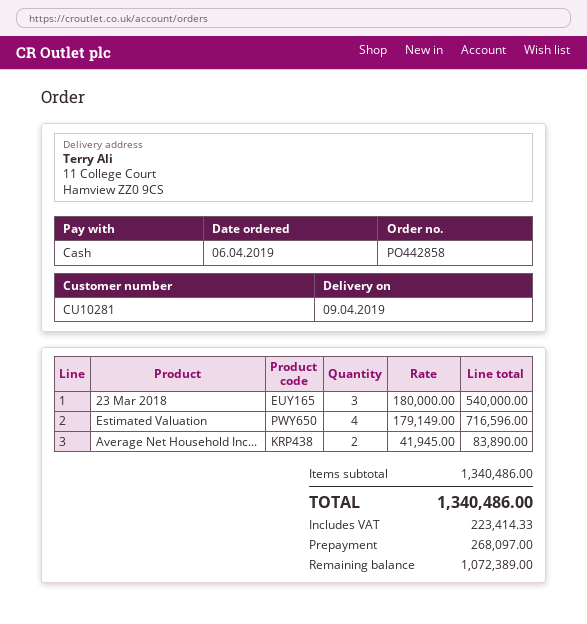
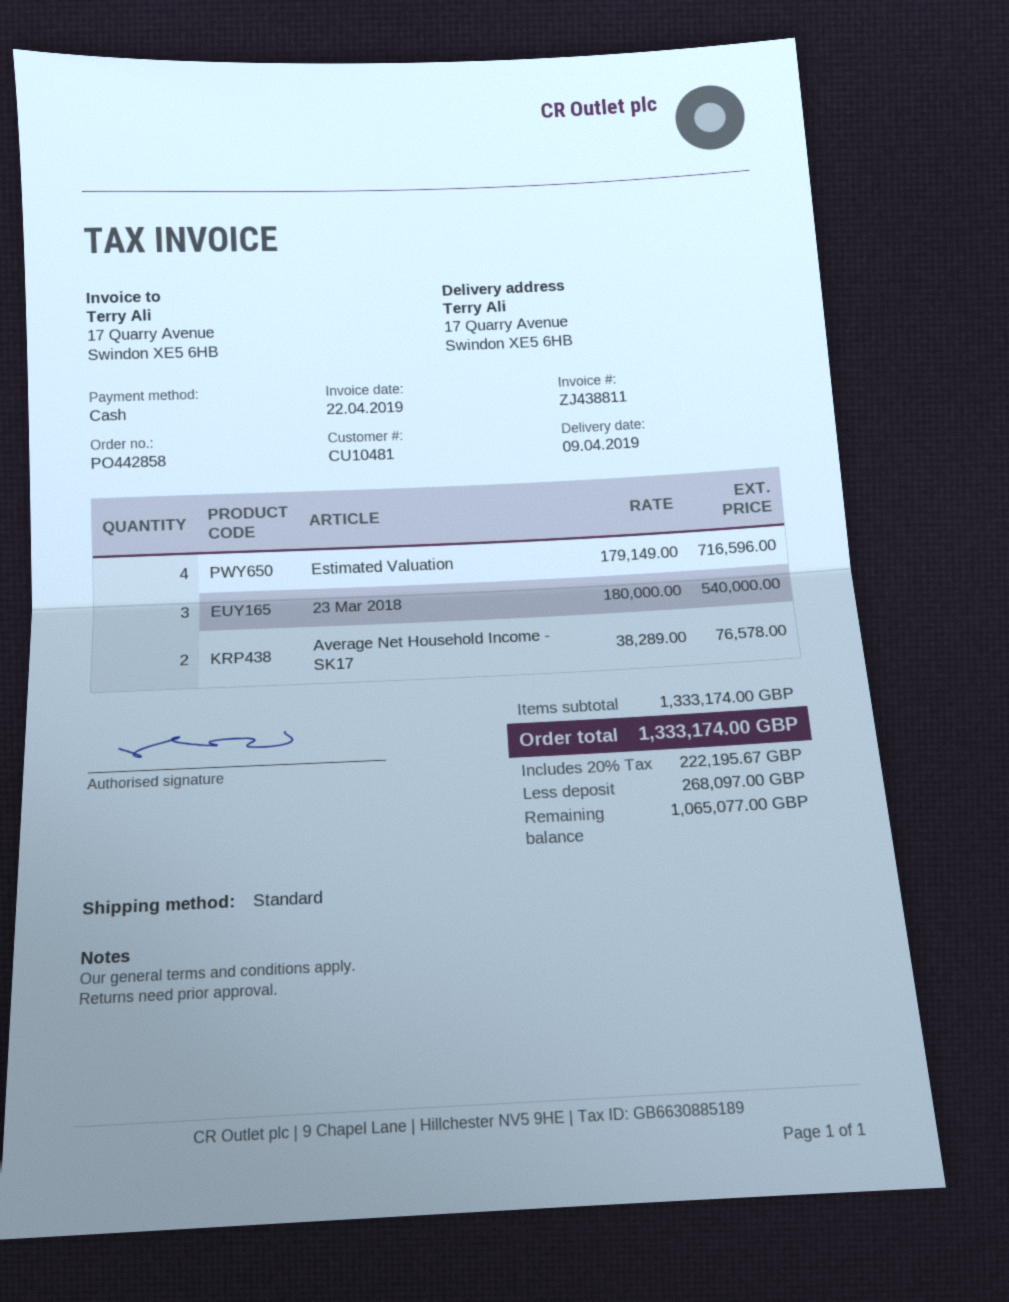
customer number: CU10281 -> CU10481
ship to: 11 College Court, Hamview ZZ0 9CS -> 17 Quarry Avenue, Swindon XE5 6HB
Average Net Household Inc...: 2 x 41945.00 = 83890.00 -> 2 x 38289.00 = 76578.00
subtotal: 1340486.00 -> 1333174.00
tax: 223414.33 -> 222195.67
total: 1340486.00 -> 1333174.00
balance: 1072389.00 -> 1065077.00

